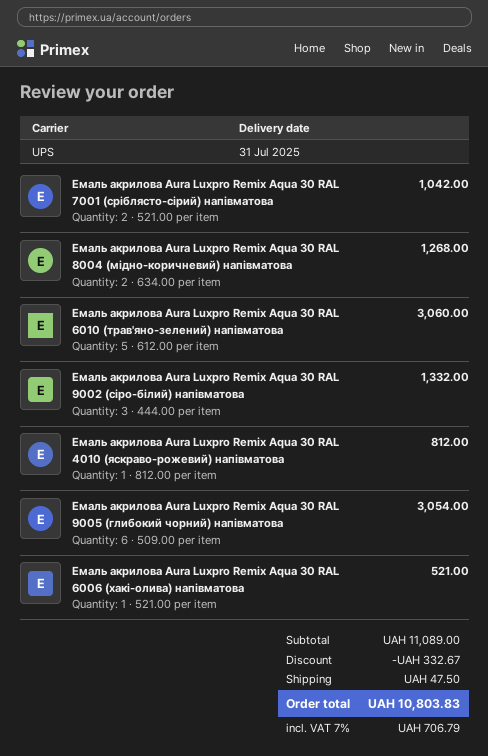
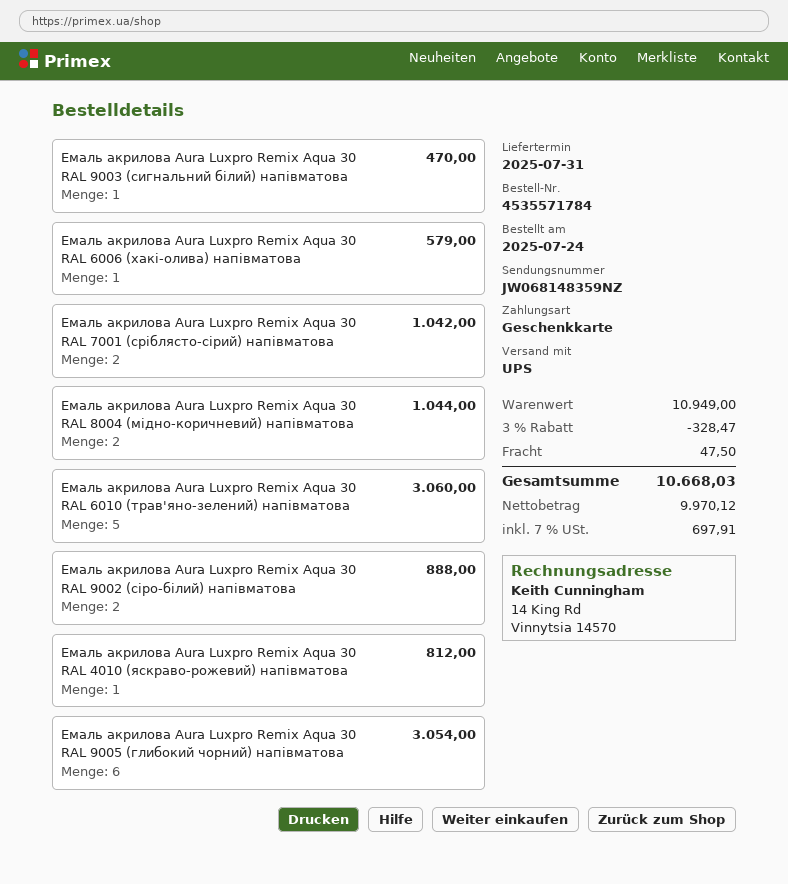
Емаль акрилова Aura Luxpro Remix Aqua 30 RAL 8004 (мідно-коричневий) напівматова: 2 for 1268.00 -> 2 for 1044.00
Емаль акрилова Aura Luxpro Remix Aqua 30 RAL 9002 (сіро-білий) напівматова: 3 for 1332.00 -> 2 for 888.00
Емаль акрилова Aura Luxpro Remix Aqua 30 RAL 6006 (хакі-олива) напівматова: 1 for 521.00 -> 1 for 579.00
Емаль акрилова Aura Luxpro Remix Aqua 30 RAL 9003 (сигнальний білий) напівматова: none -> 1 for 470.00
subtotal: 11089.00 -> 10949.00
discount: 332.67 -> 328.47
tax: 7% = 706.79 -> 7% = 697.91
total: 10803.83 -> 10668.03

